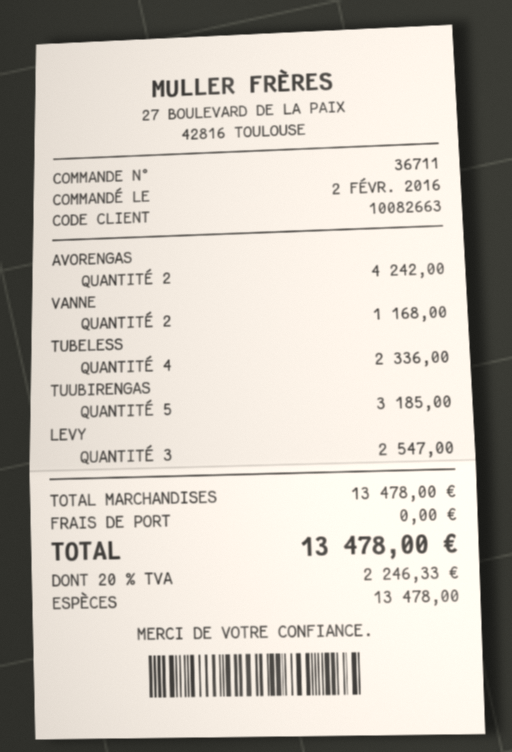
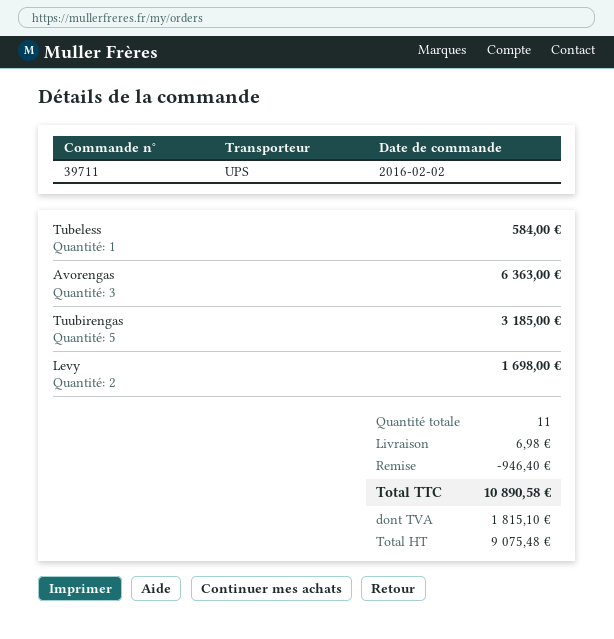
order number: 36711 -> 39711
AVORENGAS: 2 for 4242.00 -> 3 for 6363.00
VANNE: 2 for 1168.00 -> none
TUBELESS: 4 for 2336.00 -> 1 for 584.00
LEVY: 3 for 2547.00 -> 2 for 1698.00
discount: none -> 946.40
shipping: 0.00 -> 6.98
tax: 2246.33 -> 1815.10
total: 13478.00 -> 10890.58

